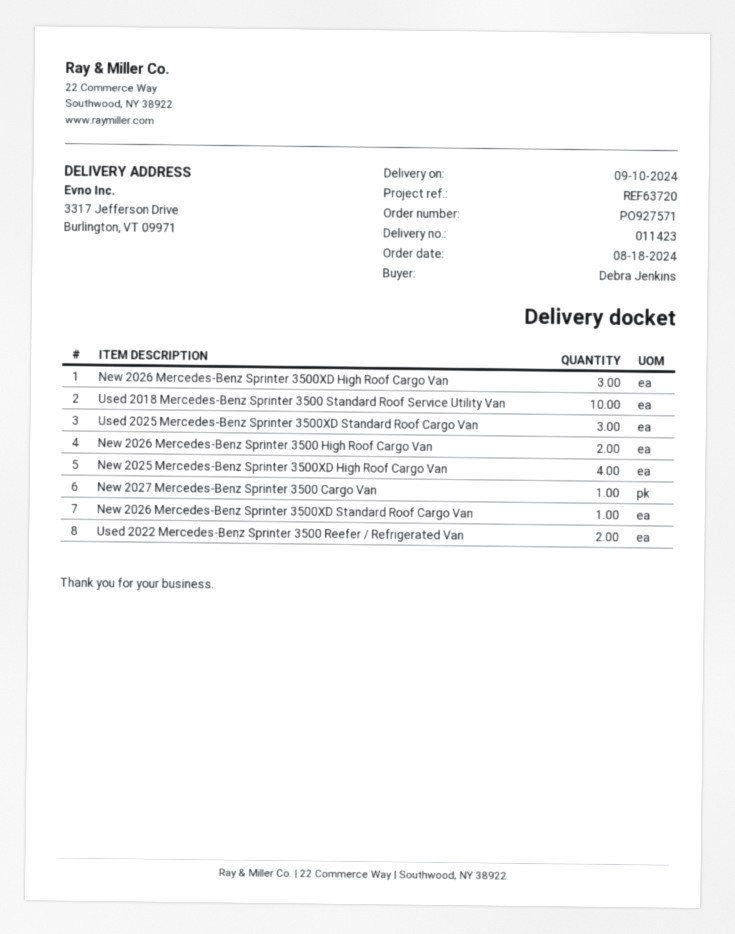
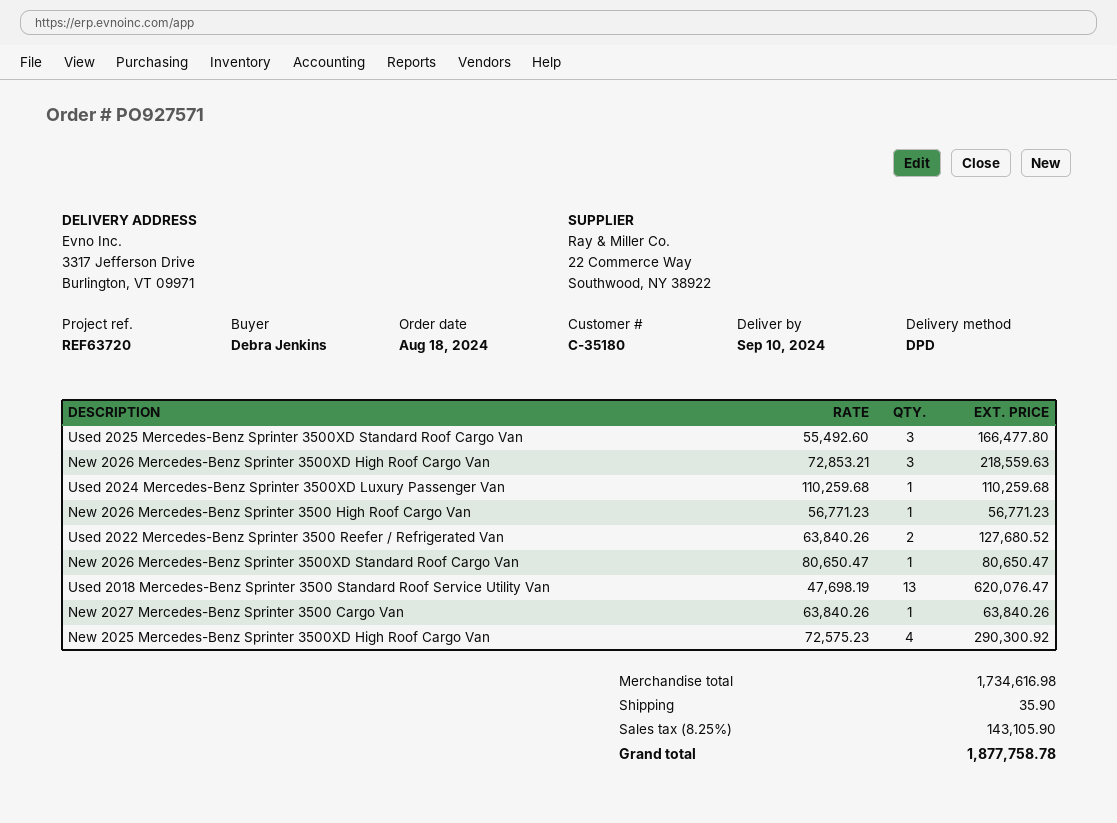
Used 2018 Mercedes-Benz Sprinter 3500 Standard Roof Service Utility Van: 10 -> 13
New 2026 Mercedes-Benz Sprinter 3500 High Roof Cargo Van: 2 -> 1
Used 2024 Mercedes-Benz Sprinter 3500XD Luxury Passenger Van: none -> 1

